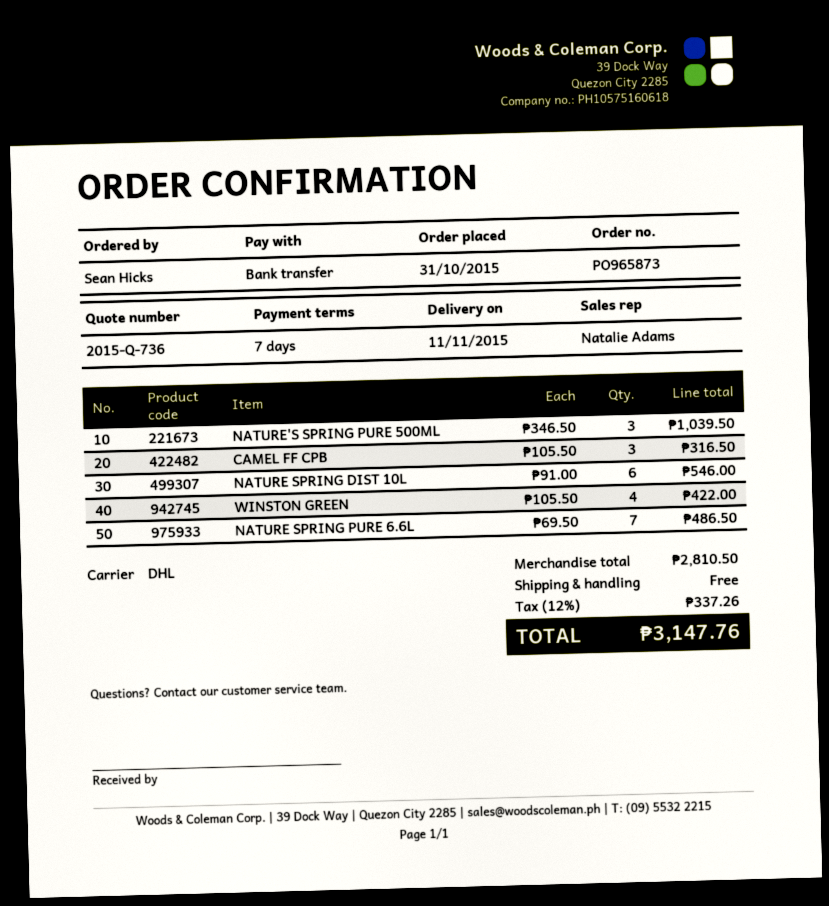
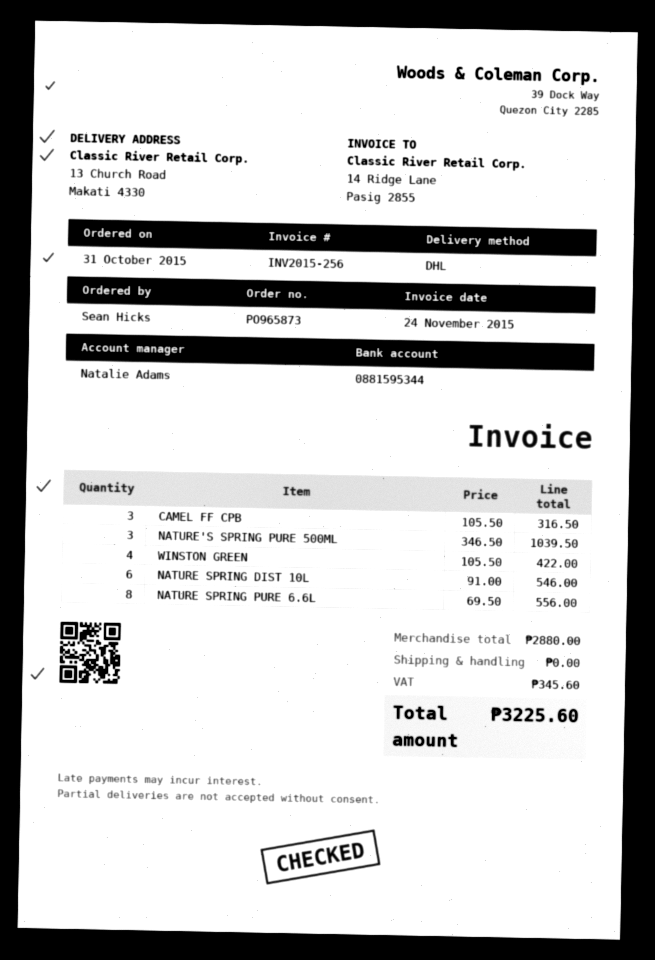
NATURE SPRING PURE 6.6L: 7 x 69.50 = 486.50 -> 8 x 69.50 = 556.00
subtotal: 2810.50 -> 2880.00
tax: 337.26 -> 345.60
total: 3147.76 -> 3225.60

